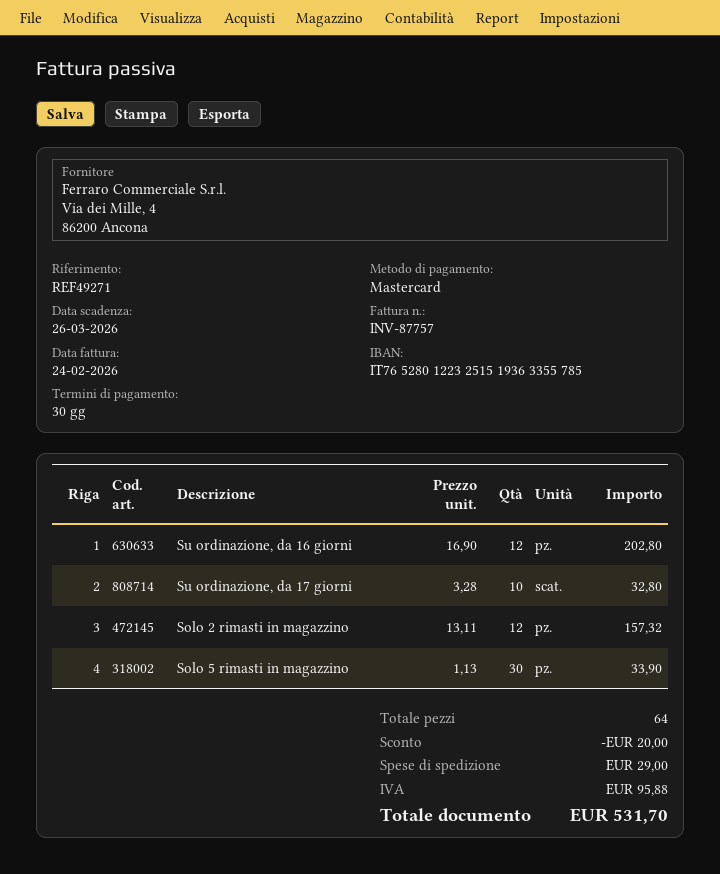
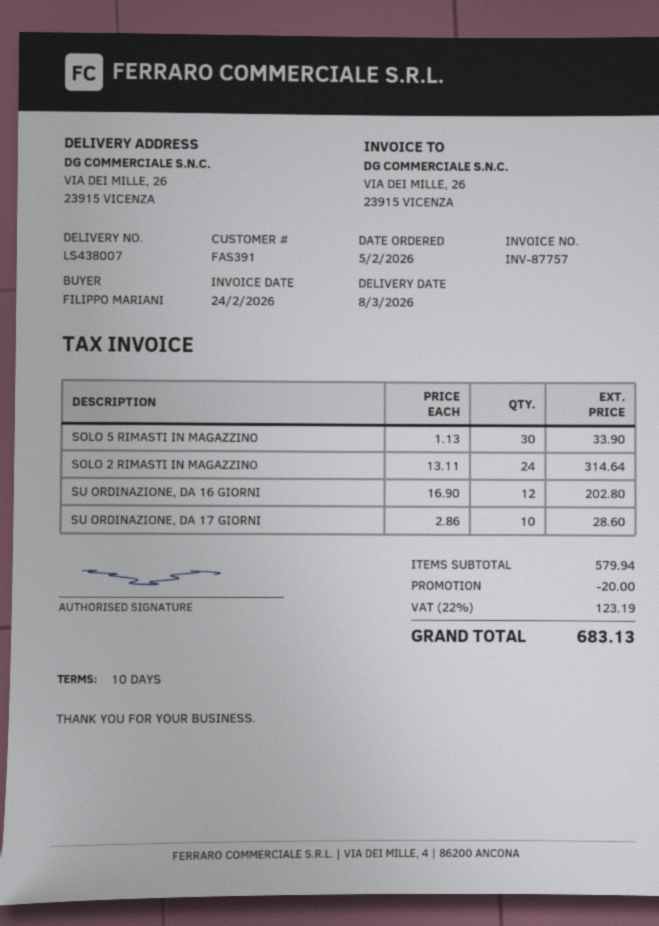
payment terms: 30 days -> 10 days
Su ordinazione, da 17 giorni: 10 x 3.28 = 32.80 -> 10 x 2.86 = 28.60
Solo 2 rimasti in magazzino: 12 x 13.11 = 157.32 -> 24 x 13.11 = 314.64
shipping: 29.00 -> none
tax: 95.88 -> 123.19
total: 531.70 -> 683.13

